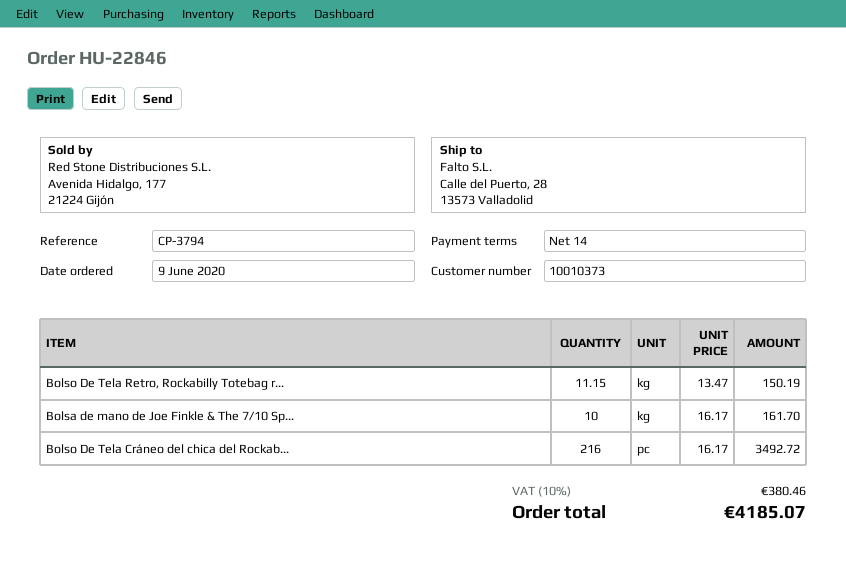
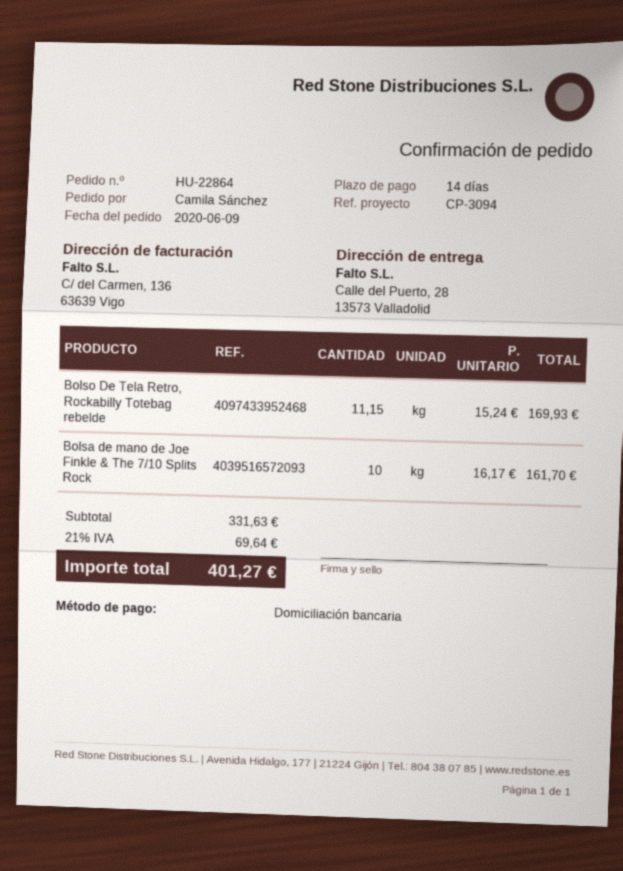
order number: HU-22846 -> HU-22864
reference: CP-3794 -> CP-3094
Bolso De Tela Retro, Rockabilly Totebag r...: 11.15 x 13.47 = 150.19 -> 11.15 x 15.24 = 169.93
Bolso De Tela Cráneo del chica del Rockab...: 216 x 16.17 = 3492.72 -> none
tax: 10% = 380.46 -> 21% = 69.64
total: 4185.07 -> 401.27

